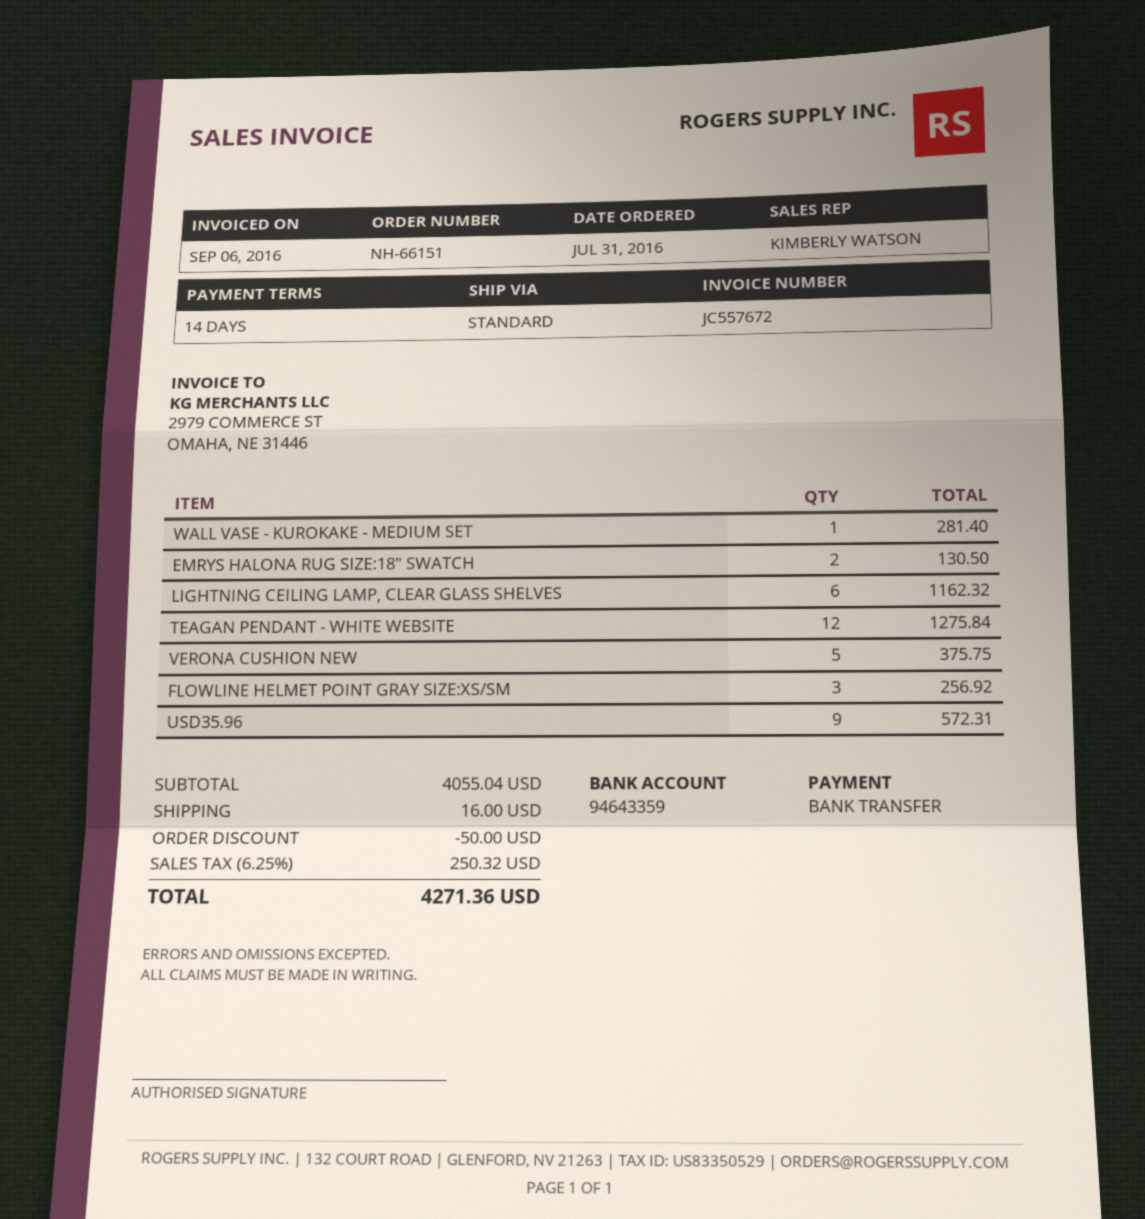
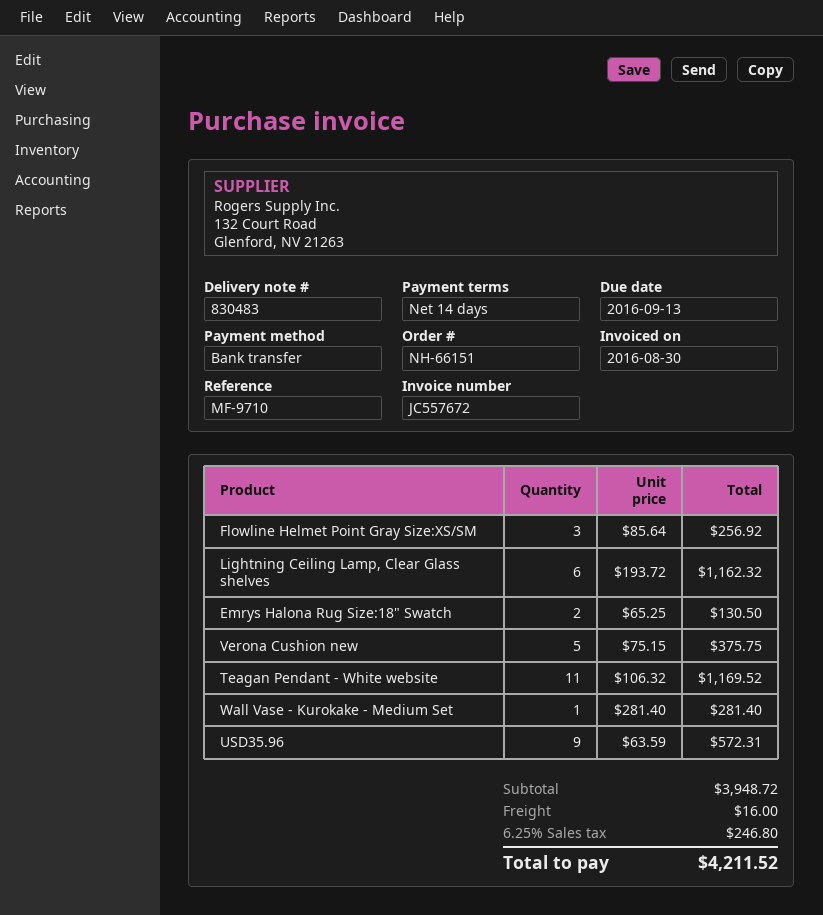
invoice date: 2016-09-06 -> 2016-08-30
TEAGAN PENDANT - WHITE WEBSITE: 12 for 1275.84 -> 11 for 1169.52
subtotal: 4055.04 -> 3948.72
discount: 50.00 -> none
tax: 6.25% = 250.32 -> 6.25% = 246.80
total: 4271.36 -> 4211.52

